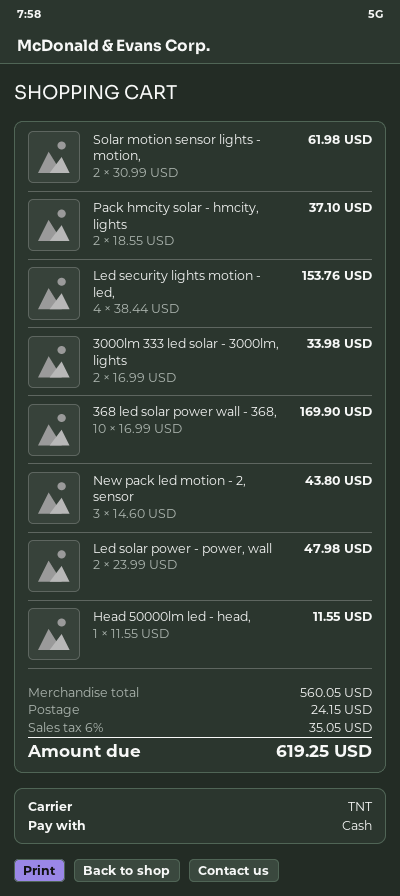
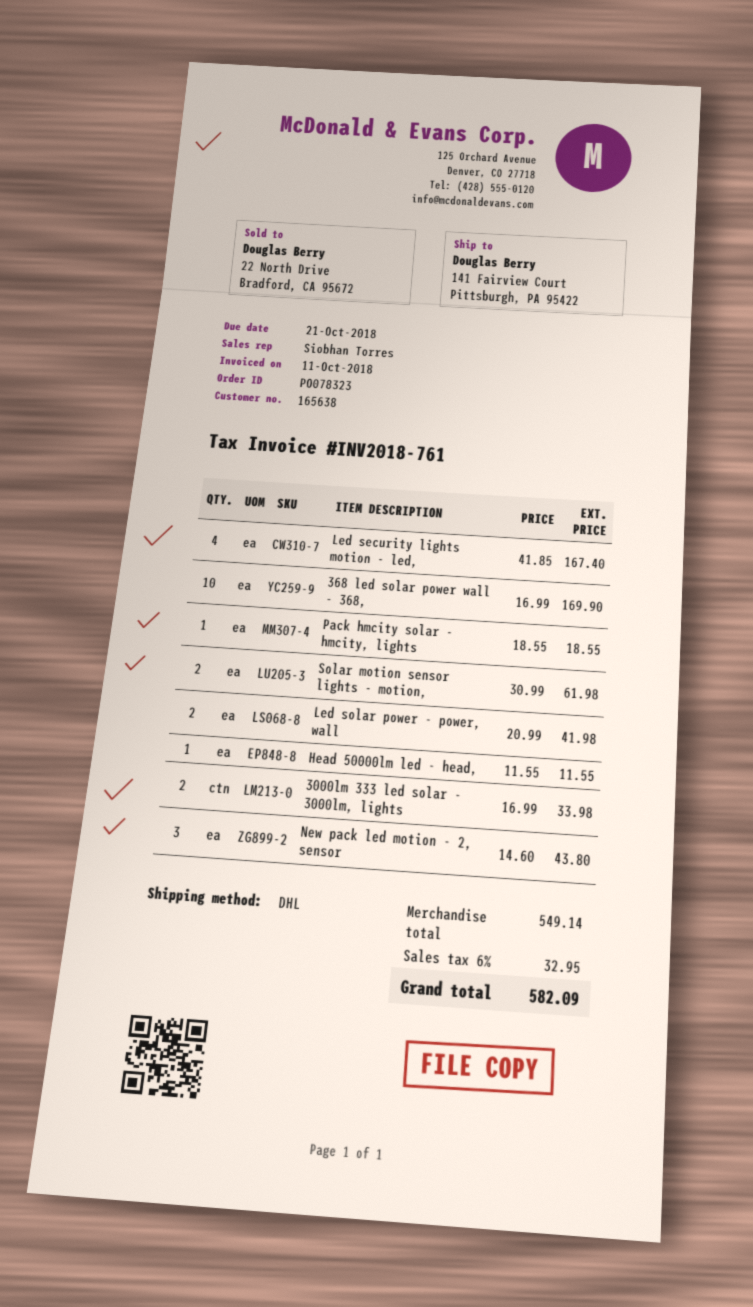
shipping method: TNT -> DHL
Pack hmcity solar - hmcity, lights: 2 x 18.55 = 37.10 -> 1 x 18.55 = 18.55
Led security lights motion - led,: 4 x 38.44 = 153.76 -> 4 x 41.85 = 167.40
Led solar power - power, wall: 2 x 23.99 = 47.98 -> 2 x 20.99 = 41.98
subtotal: 560.05 -> 549.14
shipping: 24.15 -> none
tax: 6% = 35.05 -> 6% = 32.95
total: 619.25 -> 582.09

